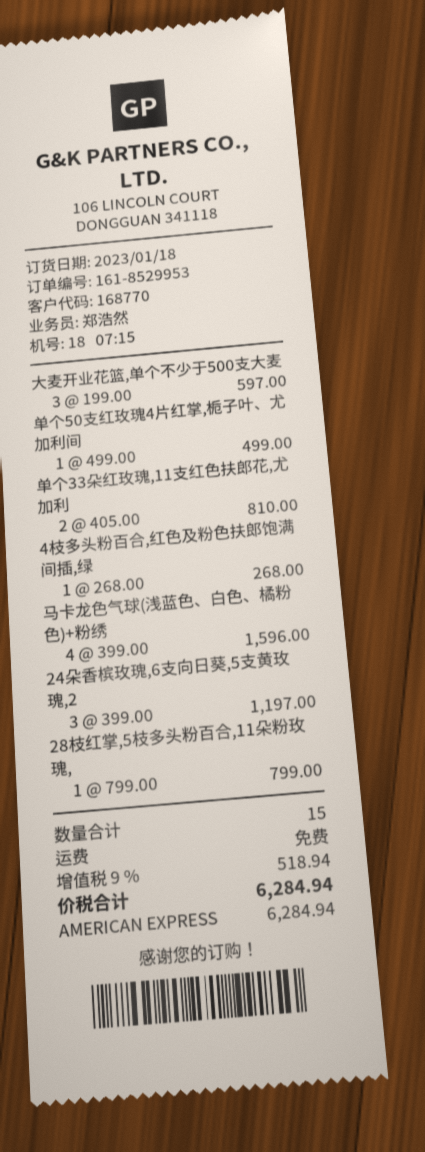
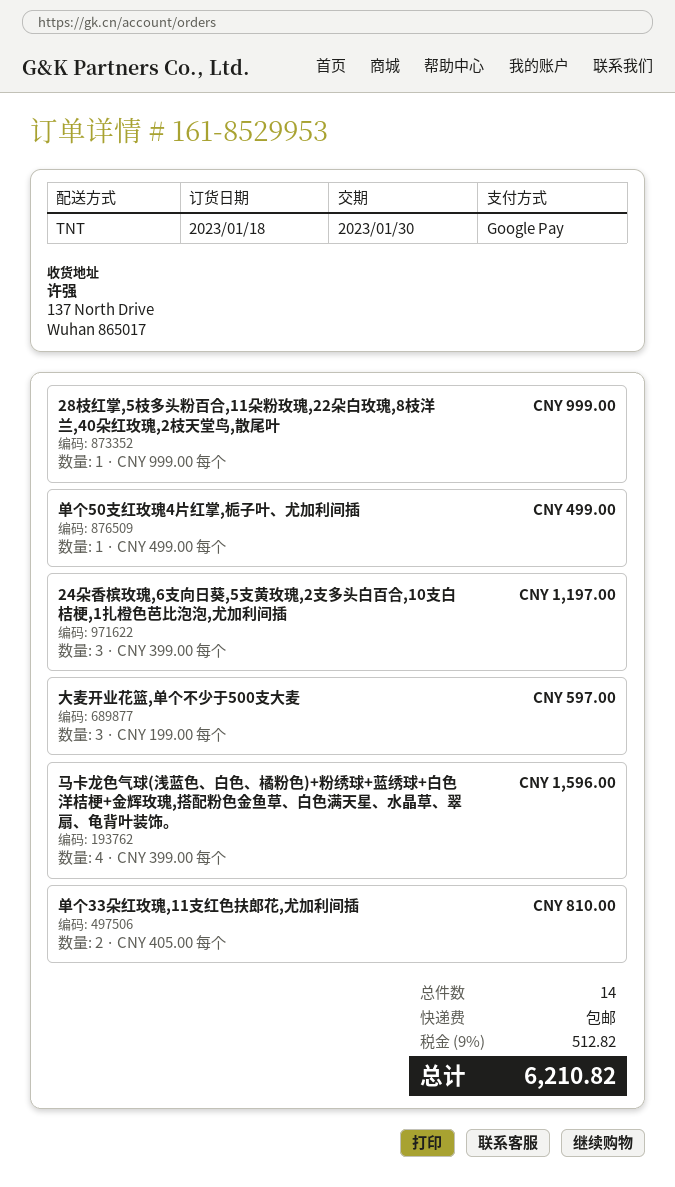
payment method: American Express -> Google Pay
4枝多头粉百合,红色及粉色扶郎饱满间插,绿: 1 x 268.00 = 268.00 -> none
28枝红掌,5枝多头粉百合,11朵粉玫瑰,: 1 x 799.00 = 799.00 -> 1 x 999.00 = 999.00
total quantity: 15 -> 14
tax: 9% = 518.94 -> 9% = 512.82
total: 6284.94 -> 6210.82

